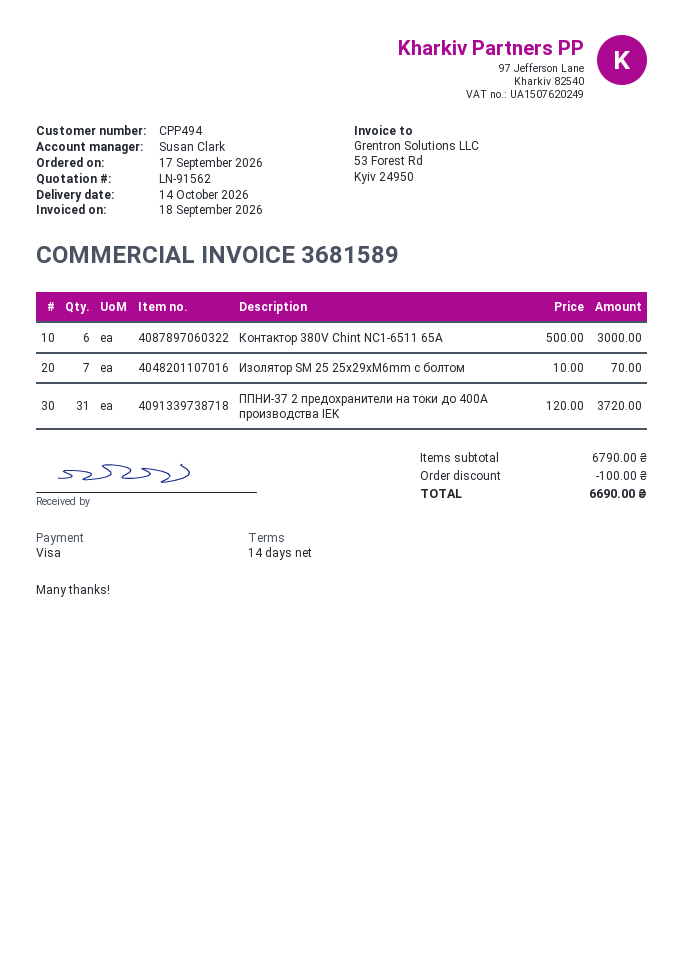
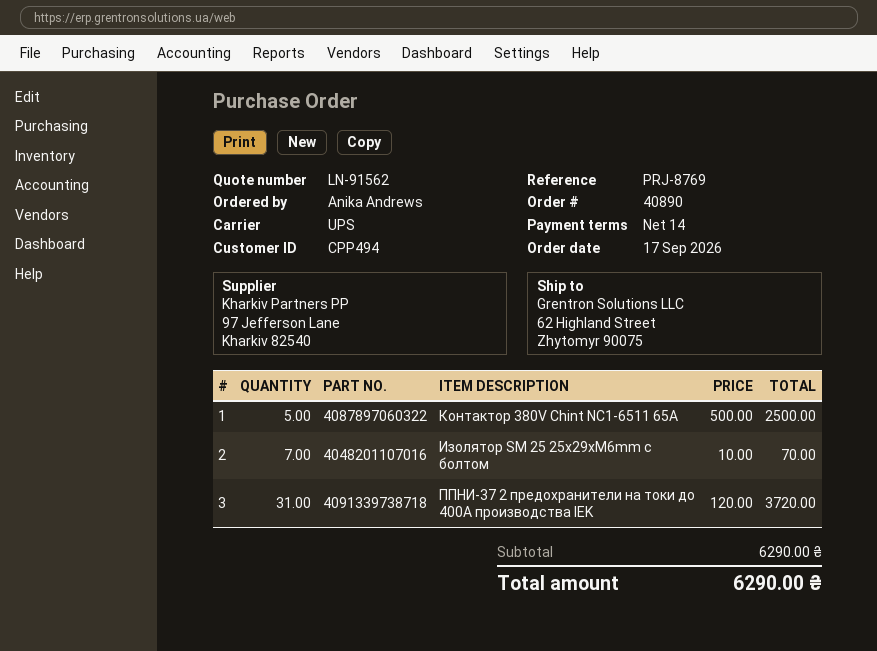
Контактор 380V Chint NC1-6511 65A: 6 x 500.00 = 3000.00 -> 5 x 500.00 = 2500.00
subtotal: 6790.00 -> 6290.00
discount: 100.00 -> none
total: 6690.00 -> 6290.00

